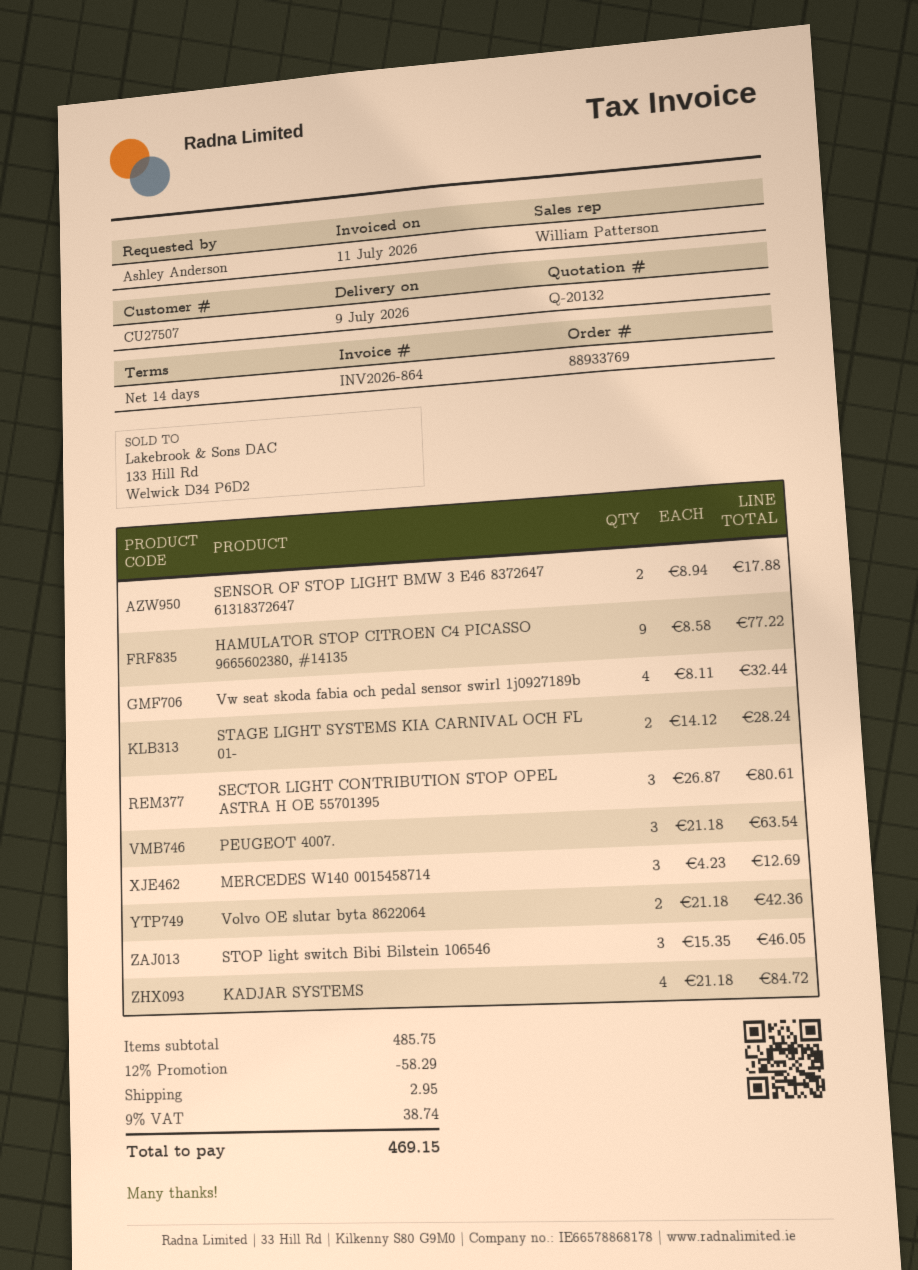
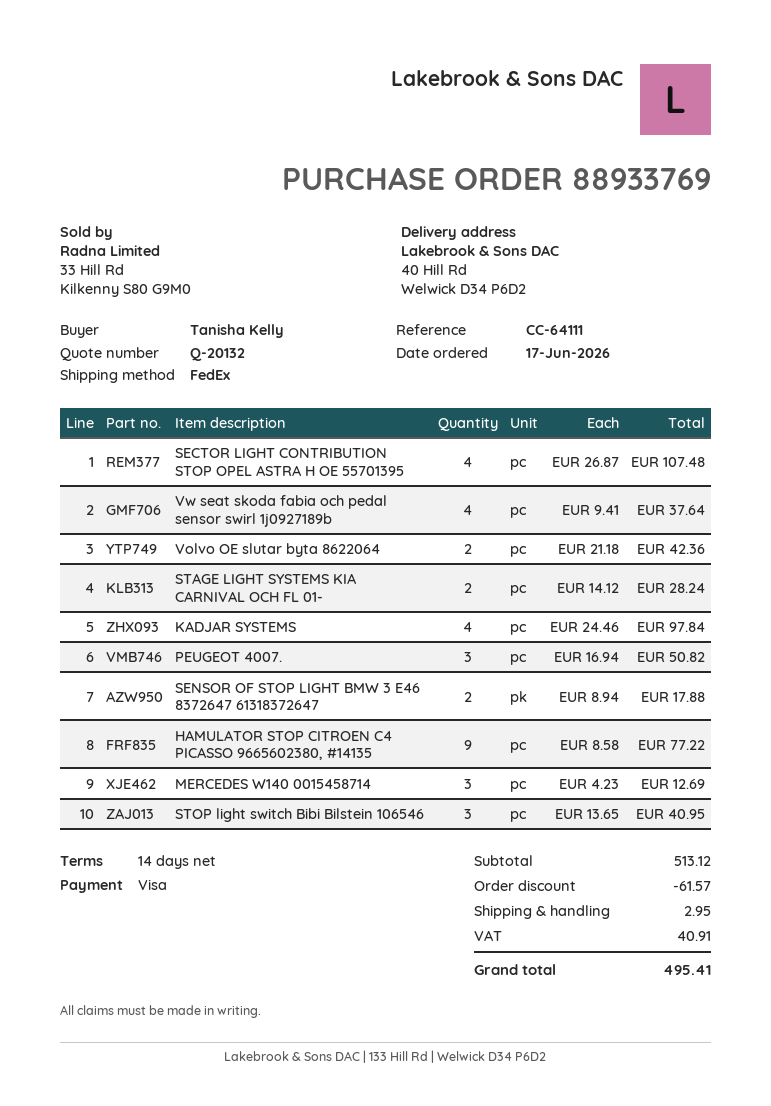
ordered by: Ashley Anderson -> Tanisha Kelly
Vw seat skoda fabia och pedal sensor swirl 1j0927189b: 4 x 8.11 = 32.44 -> 4 x 9.41 = 37.64
SECTOR LIGHT CONTRIBUTION STOP OPEL ASTRA H OE 55701395: 3 x 26.87 = 80.61 -> 4 x 26.87 = 107.48
PEUGEOT 4007.: 3 x 21.18 = 63.54 -> 3 x 16.94 = 50.82
STOP light switch Bibi Bilstein 106546: 3 x 15.35 = 46.05 -> 3 x 13.65 = 40.95
KADJAR SYSTEMS: 4 x 21.18 = 84.72 -> 4 x 24.46 = 97.84
subtotal: 485.75 -> 513.12
discount: 58.29 -> 61.57
tax: 38.74 -> 40.91
total: 469.15 -> 495.41

